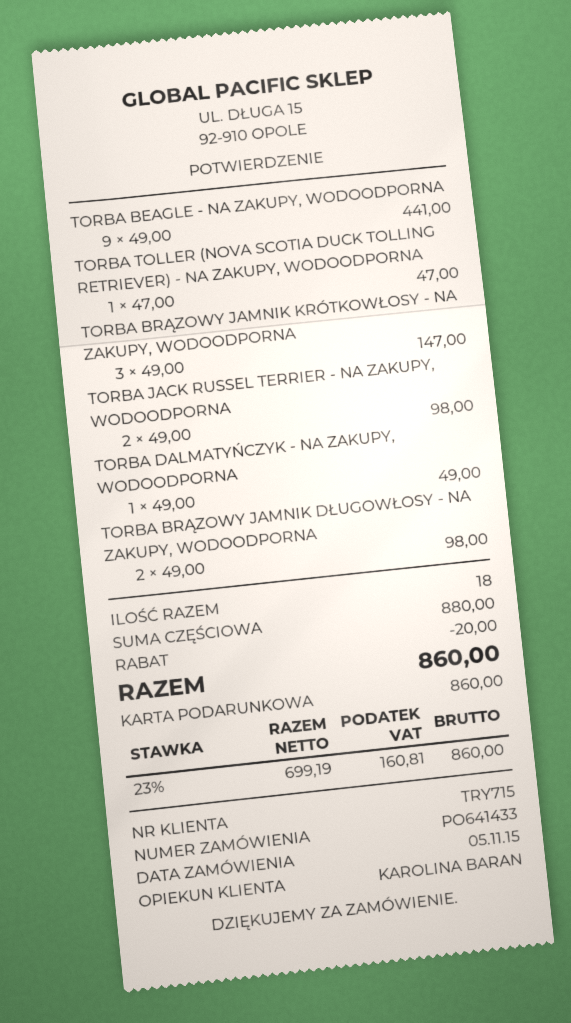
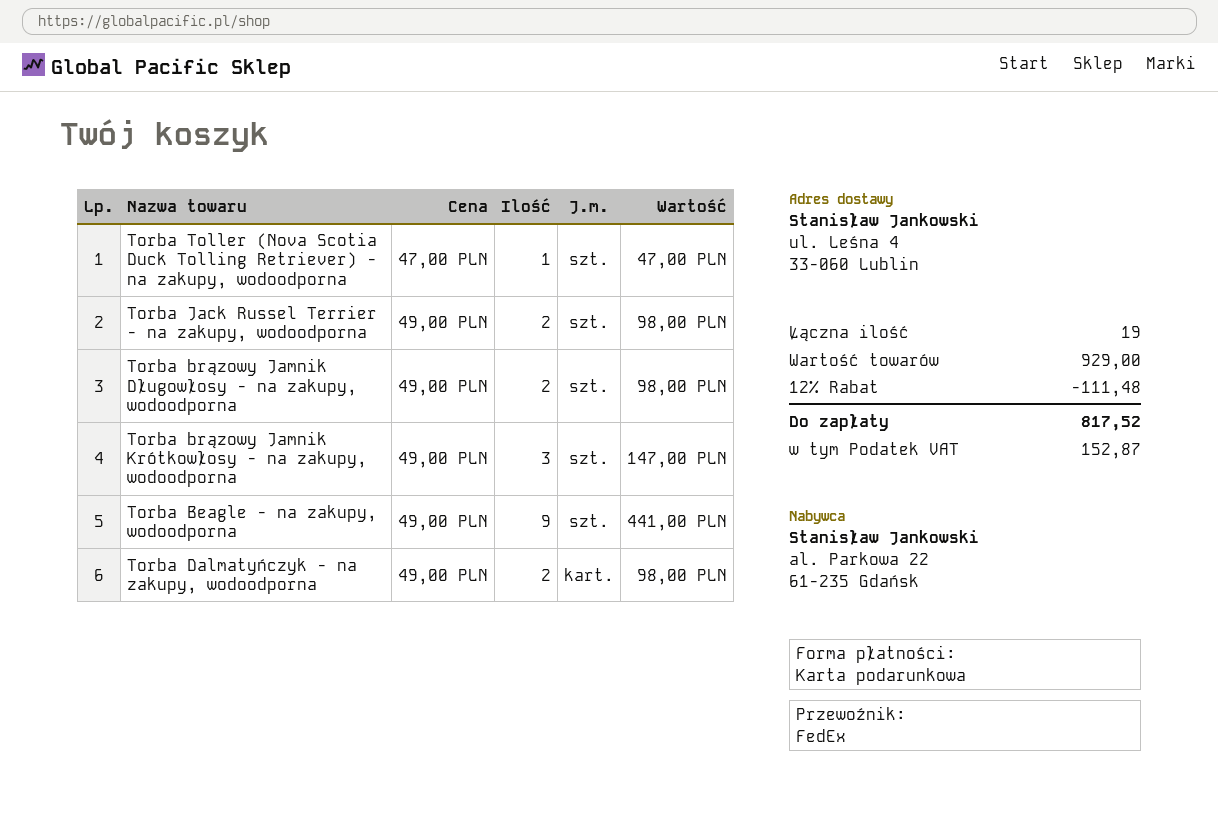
TORBA DALMATYŃCZYK - NA ZAKUPY, WODOODPORNA: 1 x 49.00 = 49.00 -> 2 x 49.00 = 98.00
total quantity: 18 -> 19
subtotal: 880.00 -> 929.00
discount: 20.00 -> 111.48
tax: 160.81 -> 152.87
total: 860.00 -> 817.52

